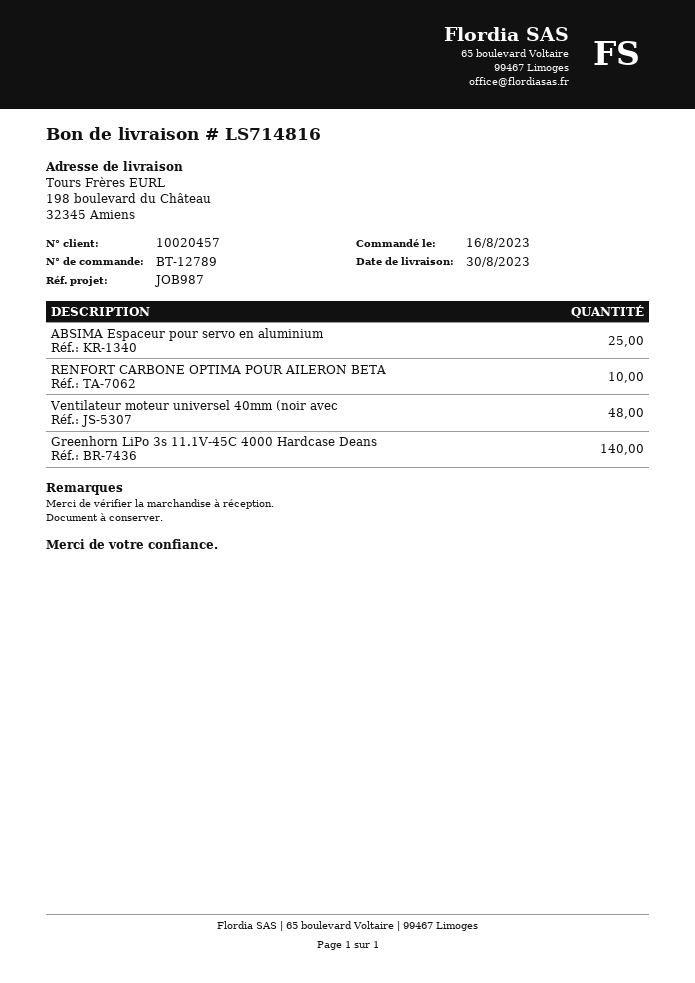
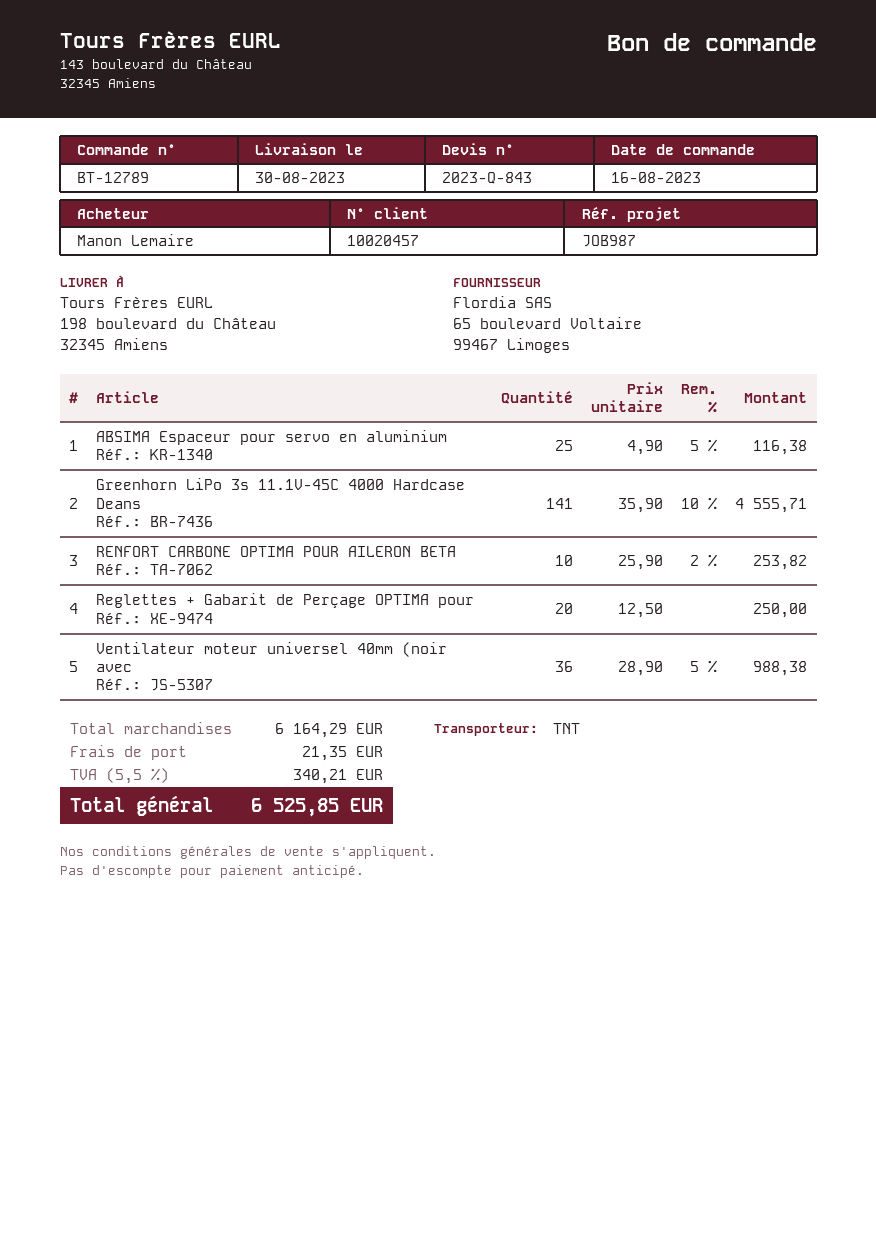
Ventilateur moteur universel 40mm (noir avec: 48 -> 36
Greenhorn LiPo 3s 11.1V-45C 4000 Hardcase Deans: 140 -> 141
Reglettes + Gabarit de Perçage OPTIMA pour: none -> 20

